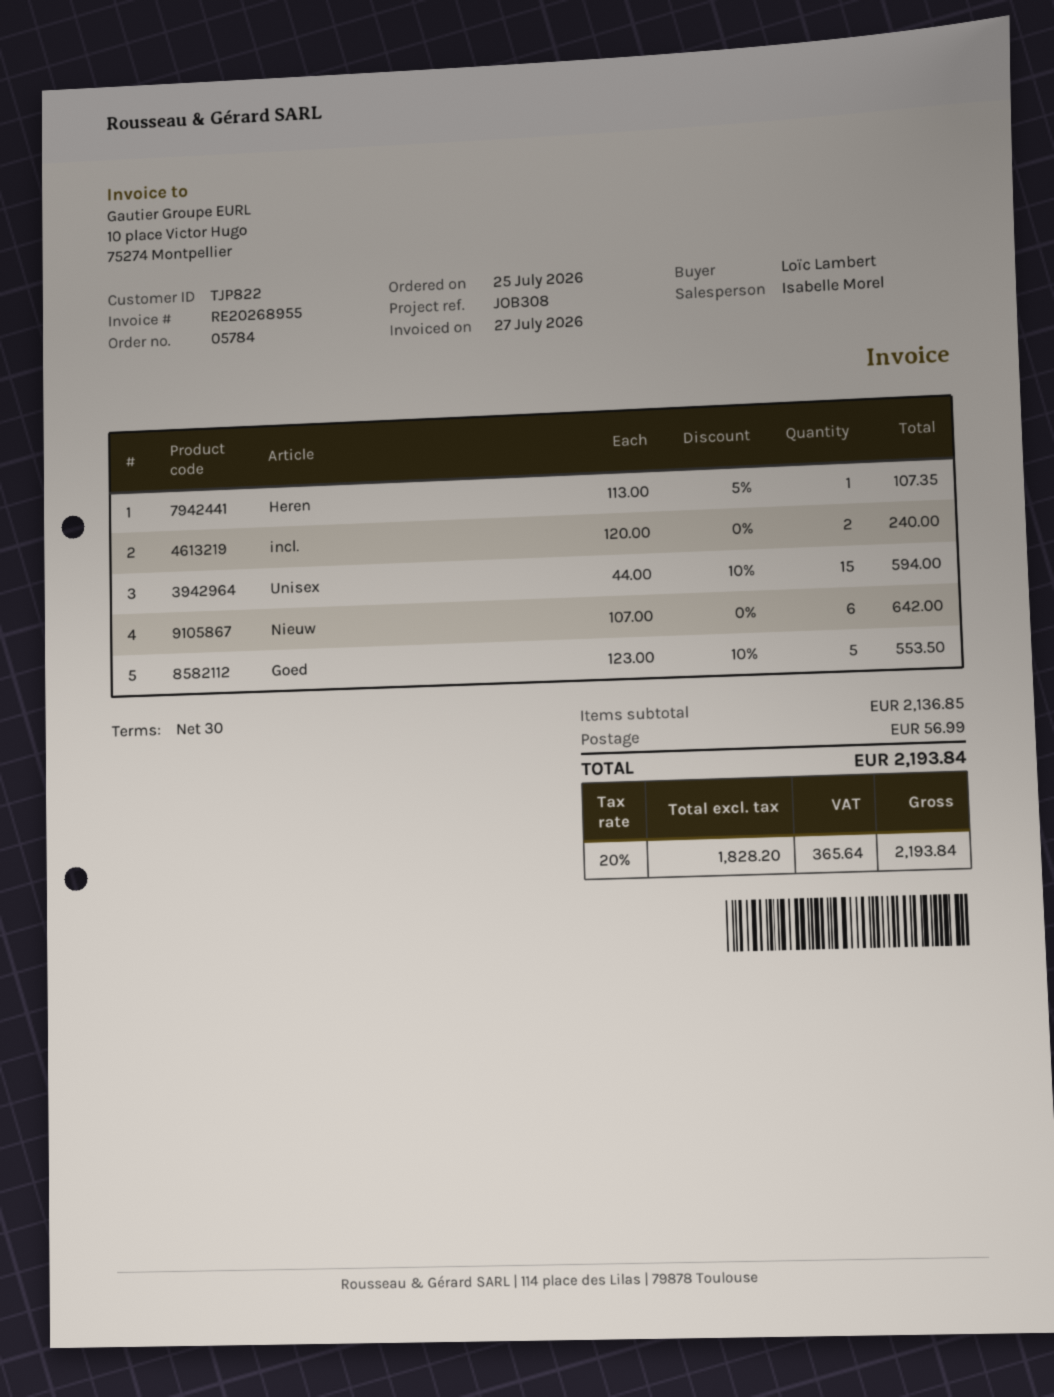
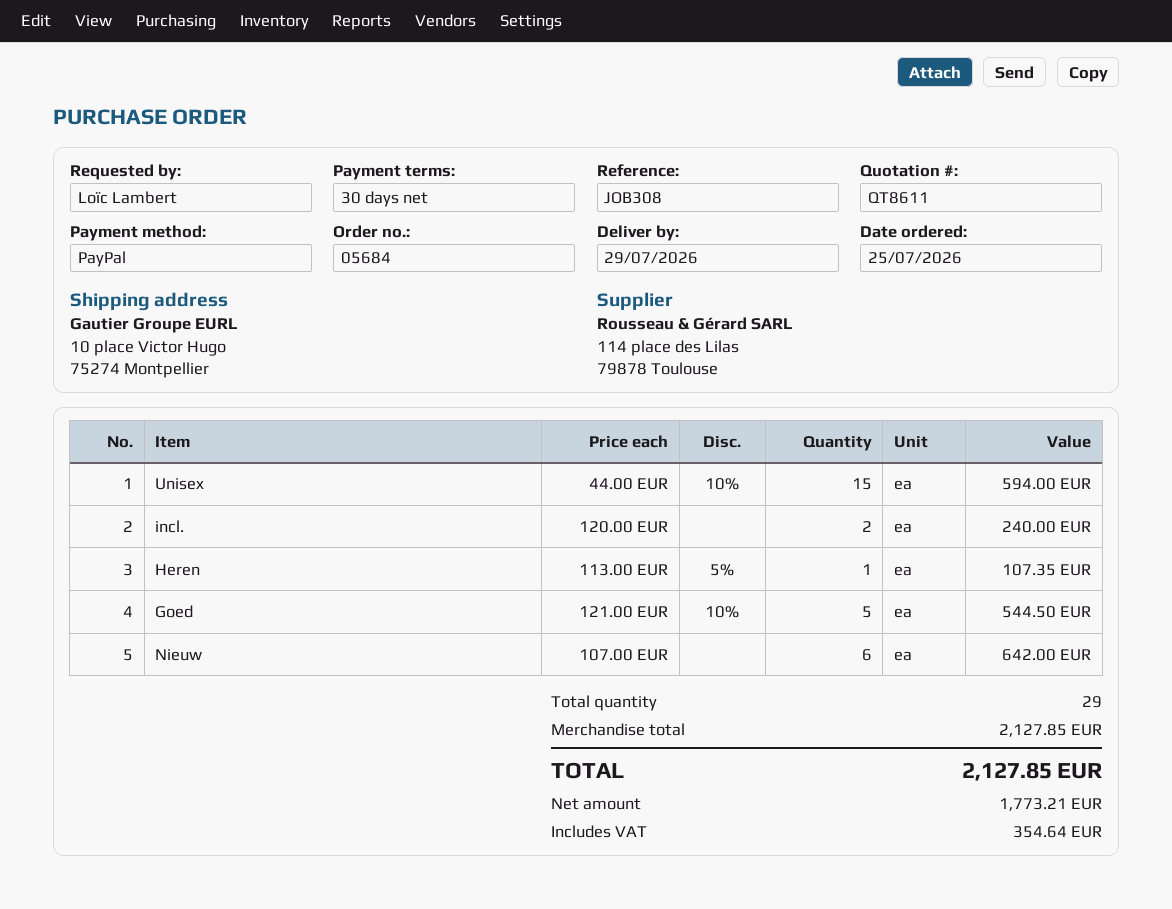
order number: 05784 -> 05684
Goed: 5 x 123.00 - 10% = 553.50 -> 5 x 121.00 - 10% = 544.50
subtotal: 2136.85 -> 2127.85
shipping: 56.99 -> none
net: 1828.20 -> 1773.21
tax: 365.64 -> 354.64
total: 2193.84 -> 2127.85

